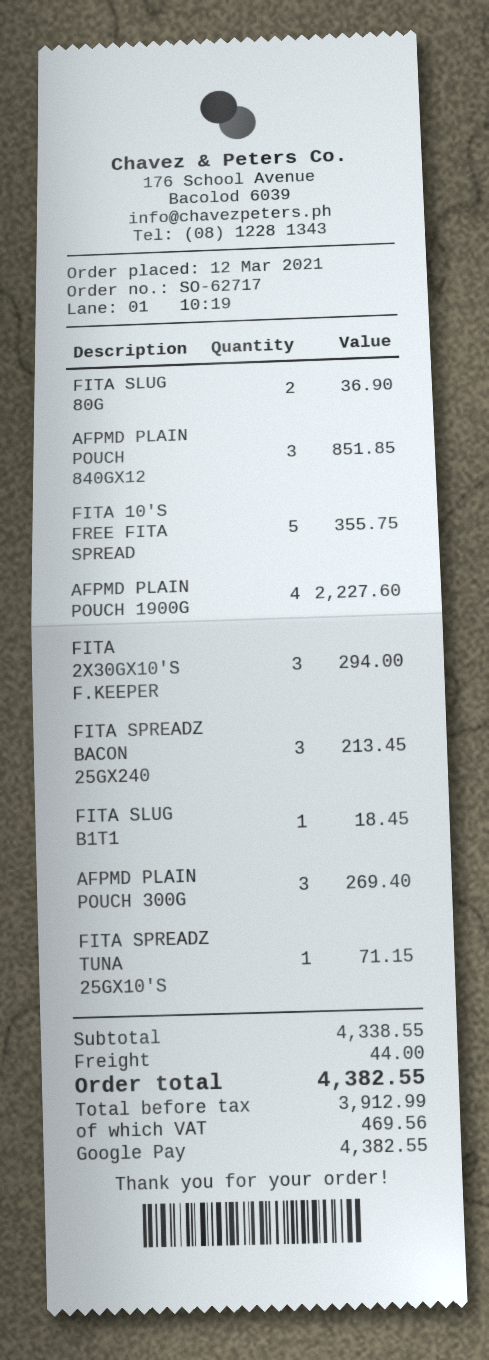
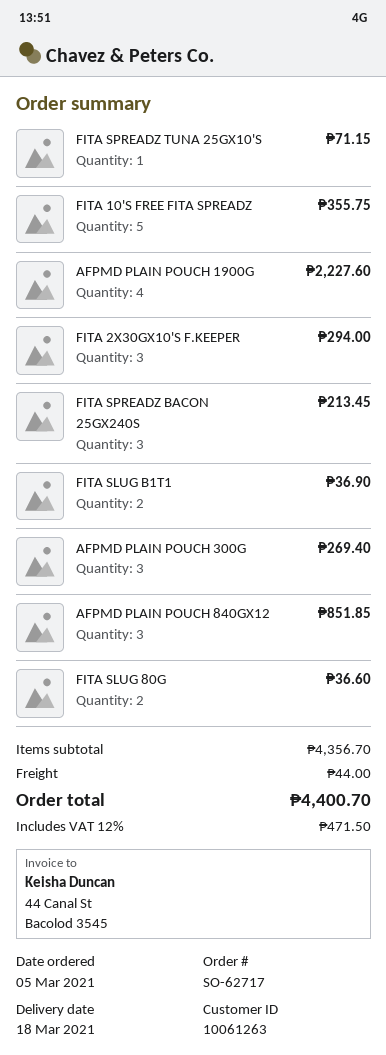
order date: 2021-03-12 -> 2021-03-05
FITA SLUG 80G: 2 for 36.90 -> 2 for 36.60
FITA SLUG B1T1: 1 for 18.45 -> 2 for 36.90
subtotal: 4338.55 -> 4356.70
tax: 469.56 -> 471.50
total: 4382.55 -> 4400.70

